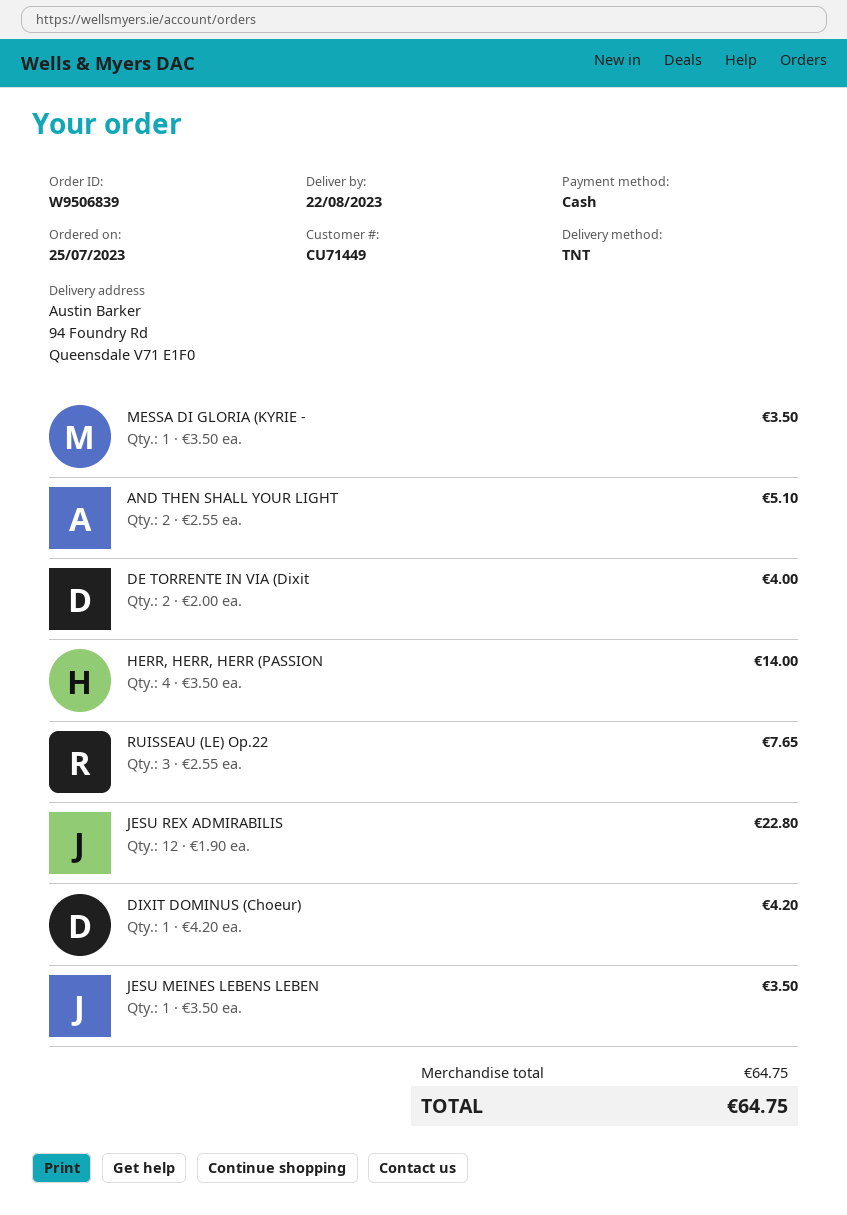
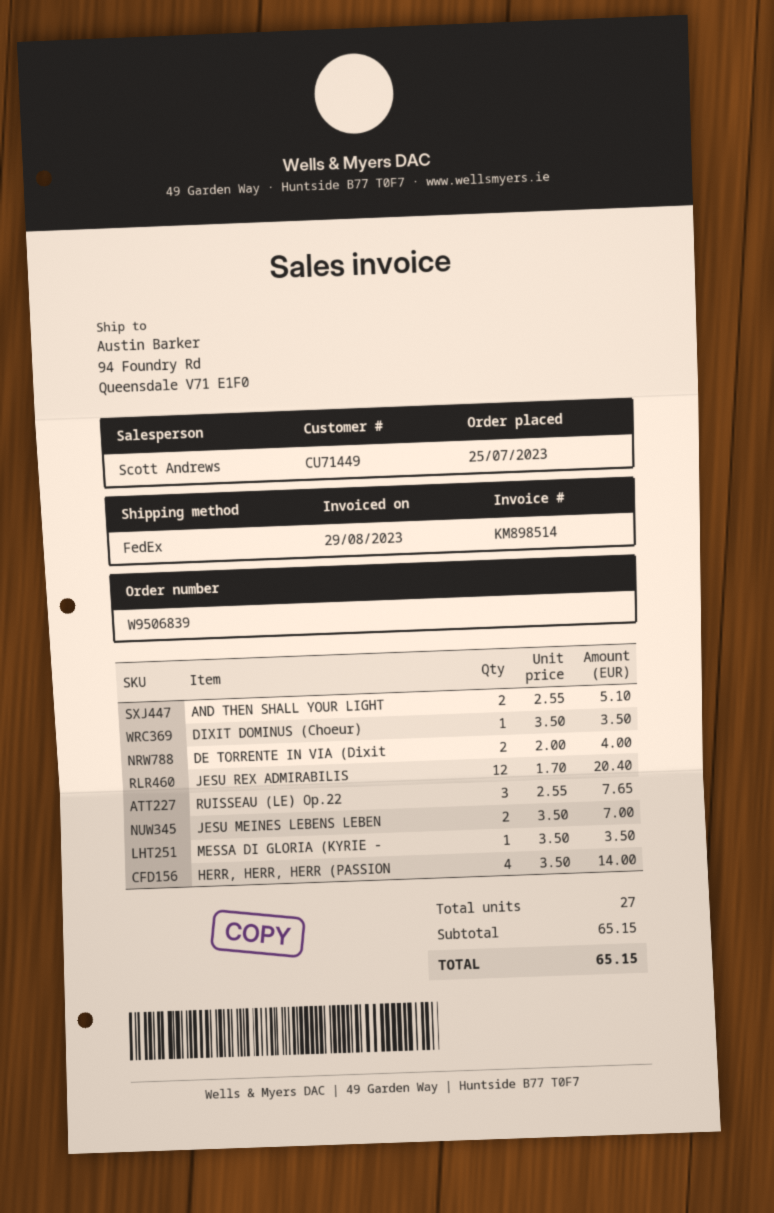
shipping method: TNT -> FedEx
JESU REX ADMIRABILIS: 12 x 1.90 = 22.80 -> 12 x 1.70 = 20.40
DIXIT DOMINUS (Choeur): 1 x 4.20 = 4.20 -> 1 x 3.50 = 3.50
JESU MEINES LEBENS LEBEN: 1 x 3.50 = 3.50 -> 2 x 3.50 = 7.00
subtotal: 64.75 -> 65.15
total: 64.75 -> 65.15

